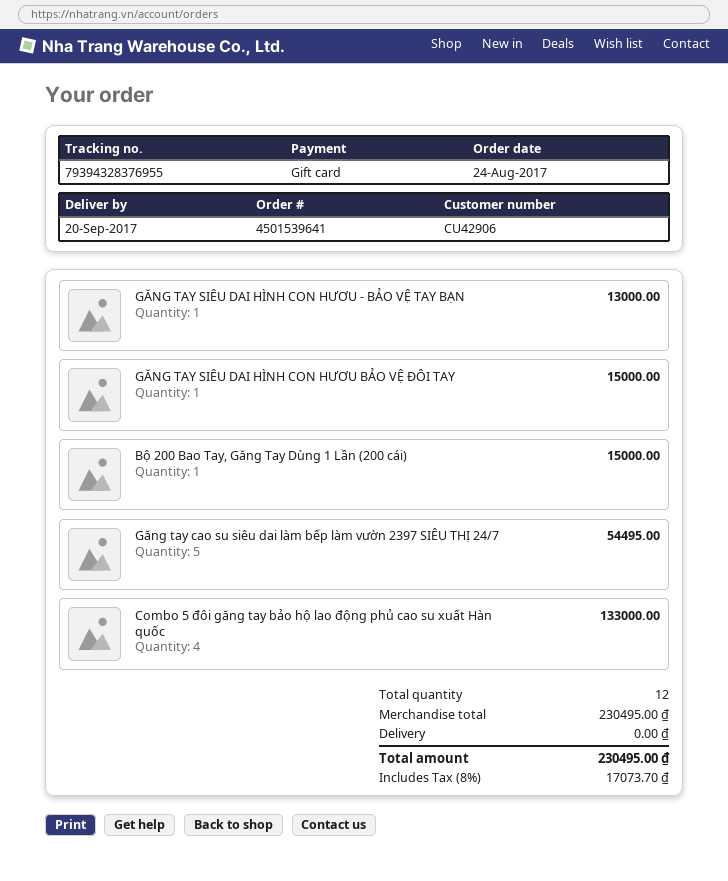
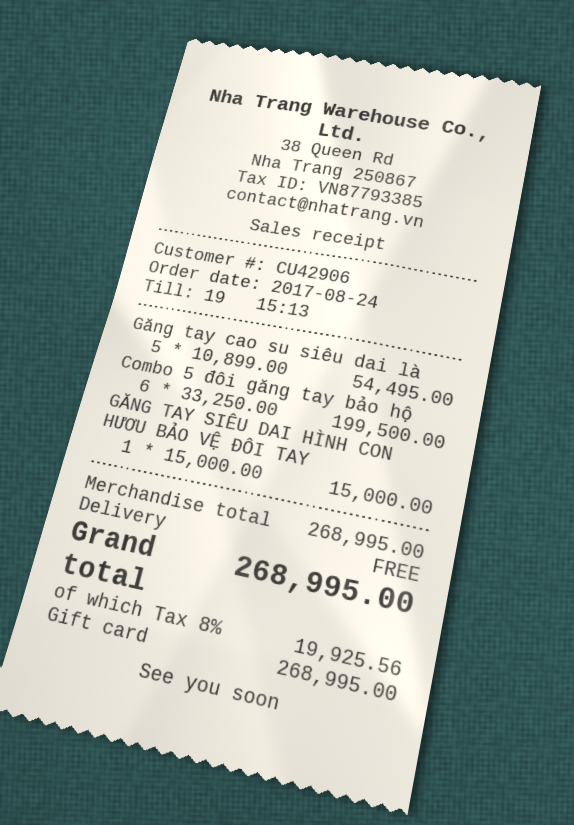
GĂNG TAY SIÊU DAI HÌNH CON HƯƠU - BẢO VỆ TAY BẠN: 1 for 13000.00 -> none
Bộ 200 Bao Tay, Găng Tay Dùng 1 Lần (200 cái): 1 for 15000.00 -> none
Combo 5 đôi găng tay bảo hộ lao động phủ cao su xuất Hàn quốc: 4 for 133000.00 -> 6 for 199500.00
subtotal: 230495.00 -> 268995.00
tax: 8% = 17073.70 -> 8% = 19925.56
total: 230495.00 -> 268995.00

